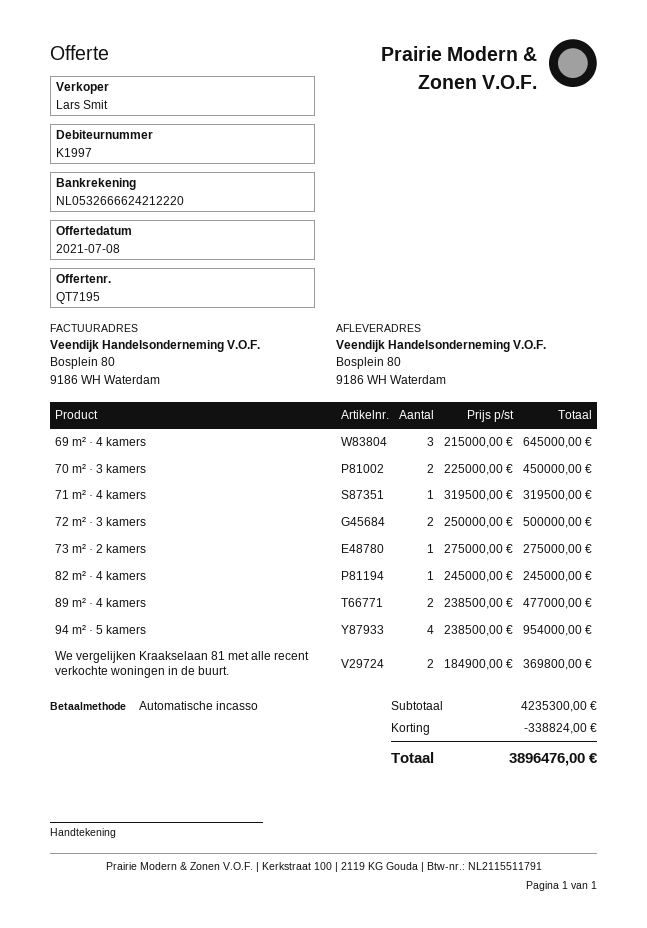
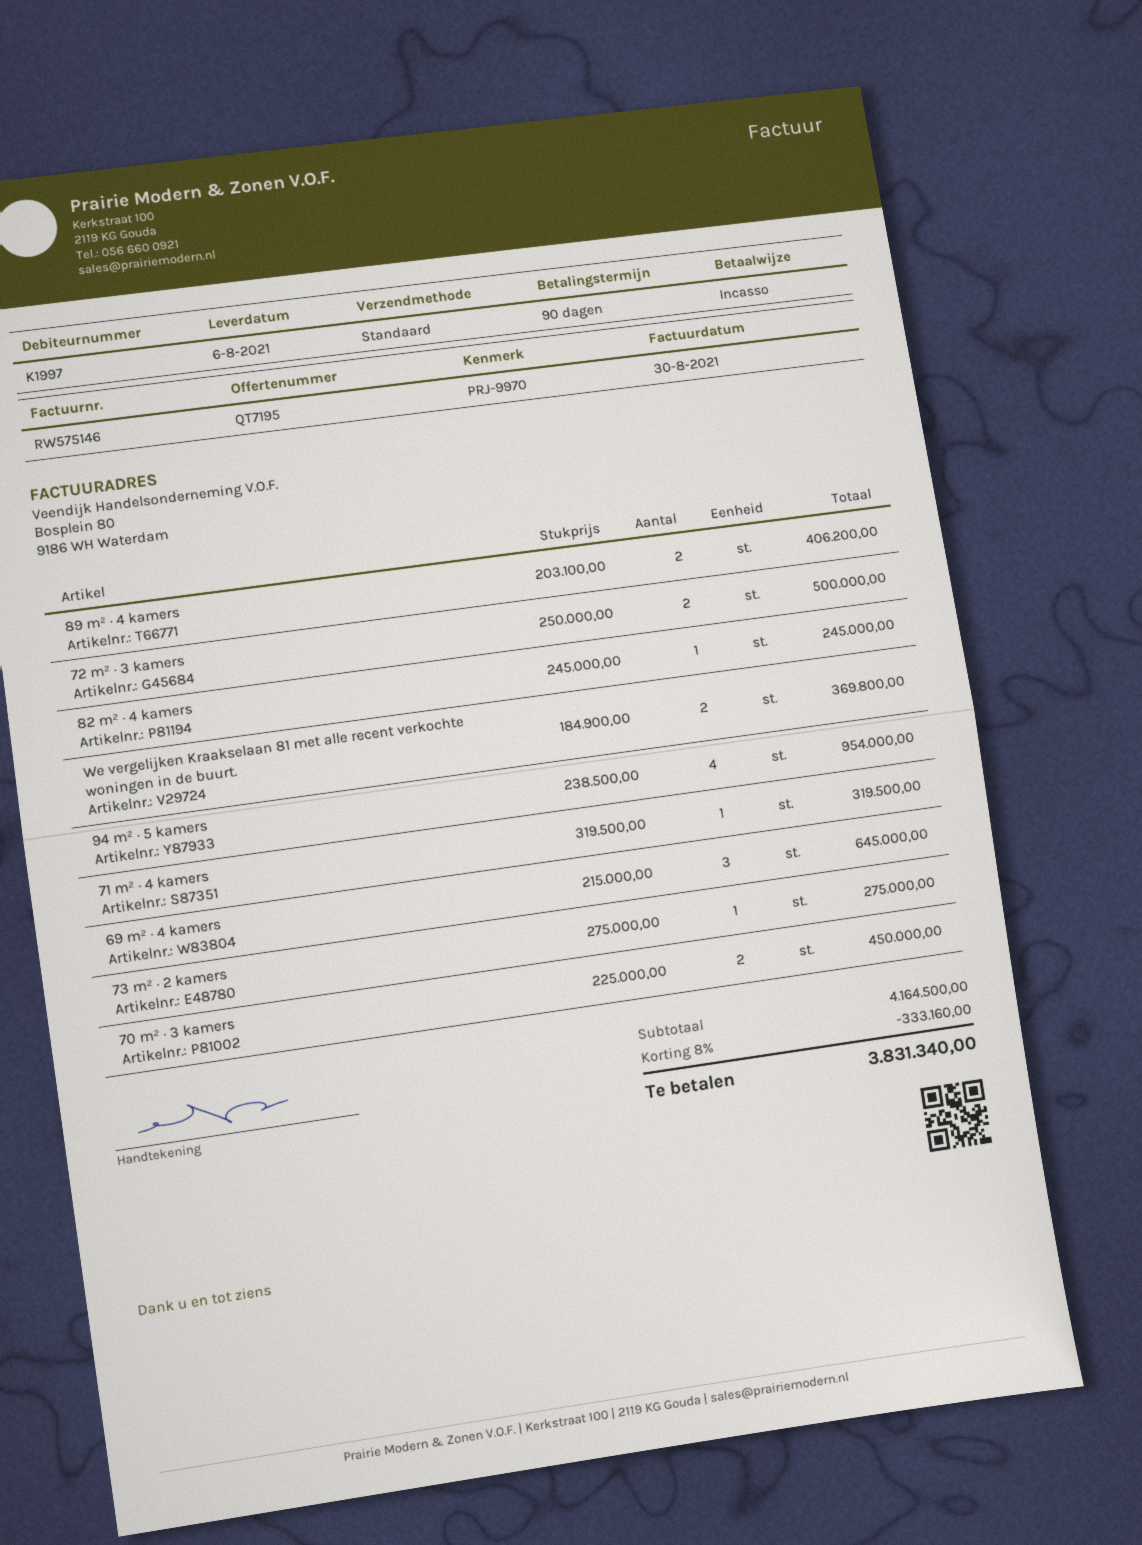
89 m² · 4 kamers: 2 x 238500.00 = 477000.00 -> 2 x 203100.00 = 406200.00
subtotal: 4235300.00 -> 4164500.00
discount: 338824.00 -> 333160.00
total: 3896476.00 -> 3831340.00

